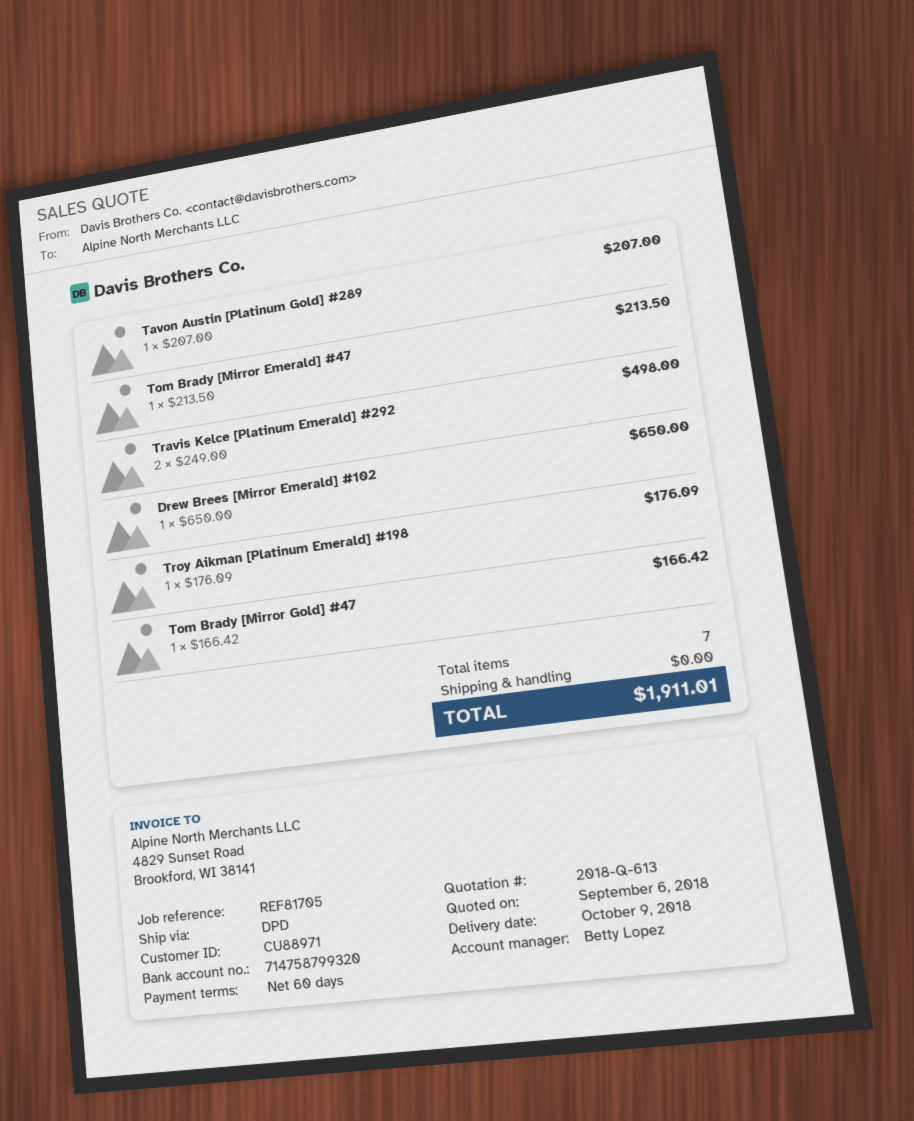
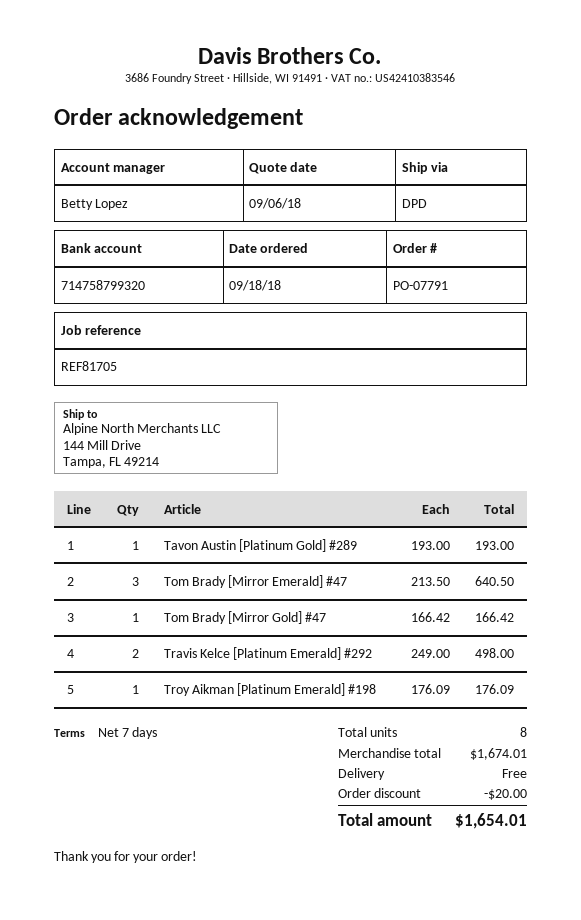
payment terms: 60 days -> 7 days
Tavon Austin [Platinum Gold] #289: 1 x 207.00 = 207.00 -> 1 x 193.00 = 193.00
Tom Brady [Mirror Emerald] #47: 1 x 213.50 = 213.50 -> 3 x 213.50 = 640.50
Drew Brees [Mirror Emerald] #102: 1 x 650.00 = 650.00 -> none
total quantity: 7 -> 8
discount: none -> 20.00
total: 1911.01 -> 1654.01

